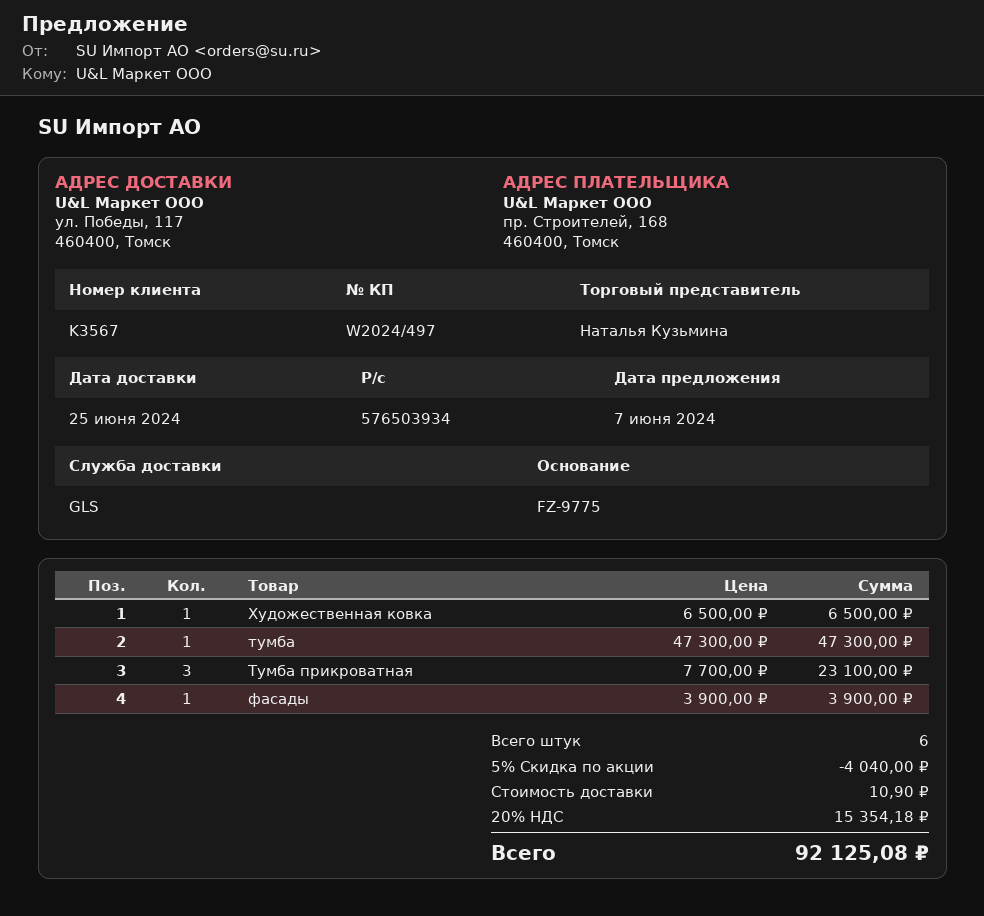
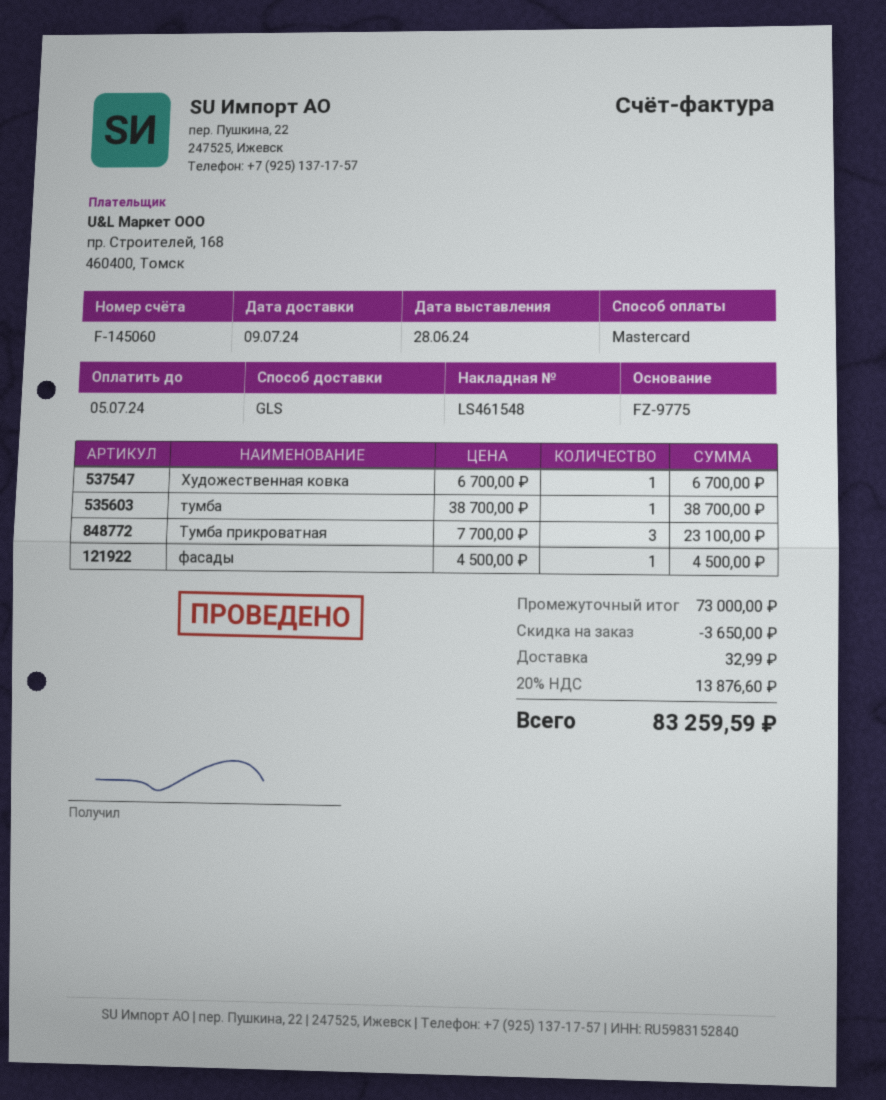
delivery date: 2024-06-25 -> 2024-07-09
Художественная ковка: 1 x 6500.00 = 6500.00 -> 1 x 6700.00 = 6700.00
тумба: 1 x 47300.00 = 47300.00 -> 1 x 38700.00 = 38700.00
фасады: 1 x 3900.00 = 3900.00 -> 1 x 4500.00 = 4500.00
discount: 4040.00 -> 3650.00
shipping: 10.90 -> 32.99
tax: 20% = 15354.18 -> 20% = 13876.60
total: 92125.08 -> 83259.59

